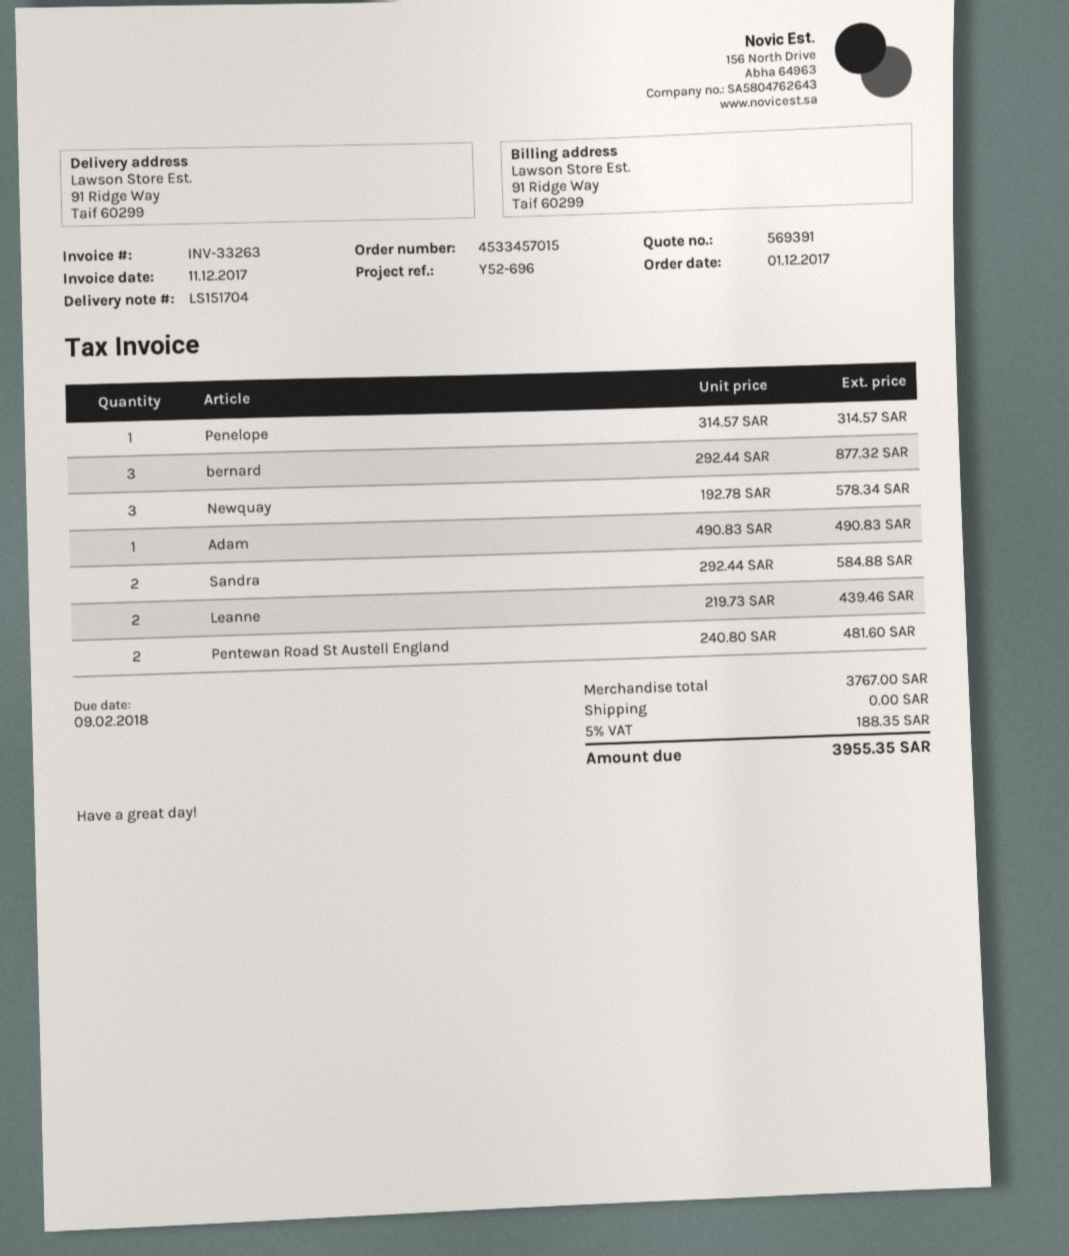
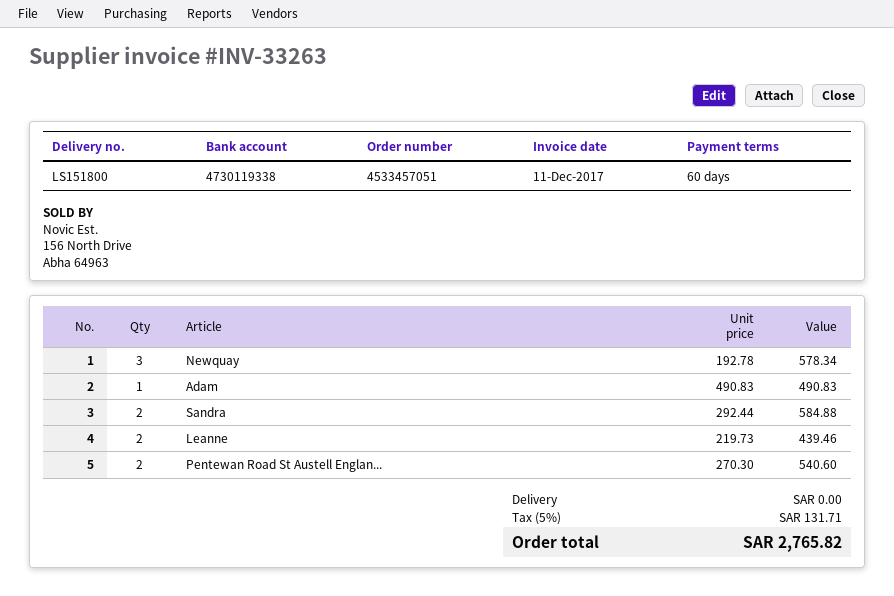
order number: 4533457015 -> 4533457051
delivery note number: LS151704 -> LS151800
Penelope: 1 x 314.57 = 314.57 -> none
bernard: 3 x 292.44 = 877.32 -> none
Pentewan Road St Austell England: 2 x 240.80 = 481.60 -> 2 x 270.30 = 540.60
tax: 5% = 188.35 -> 5% = 131.71
total: 3955.35 -> 2765.82

